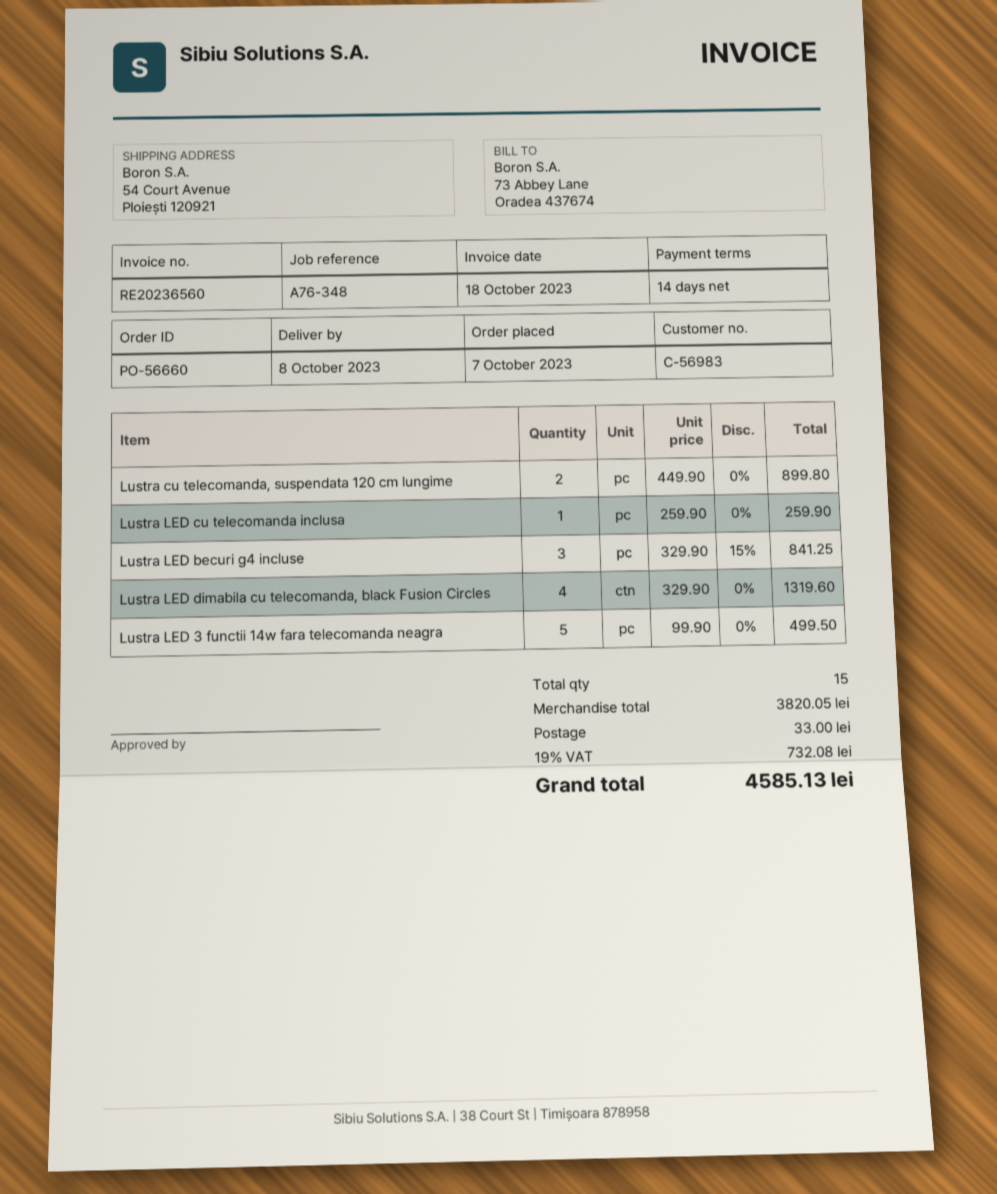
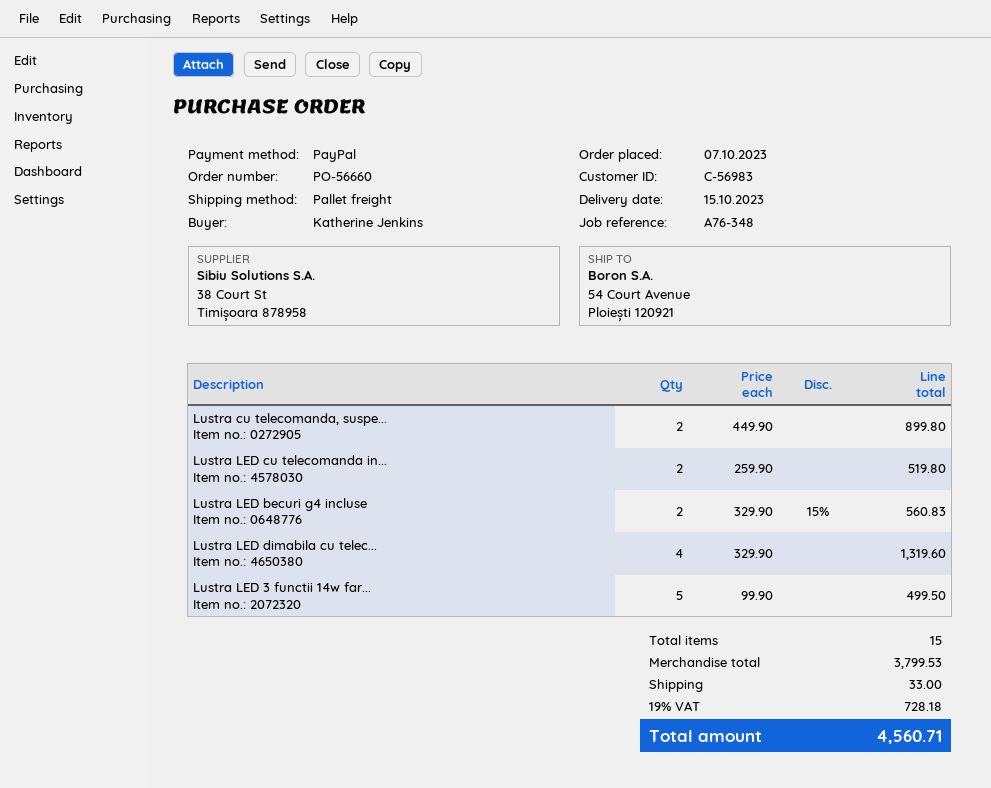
delivery date: 2023-10-08 -> 2023-10-15
Lustra LED cu telecomanda inclusa: 1 x 259.90 = 259.90 -> 2 x 259.90 = 519.80
Lustra LED becuri g4 incluse: 3 x 329.90 - 15% = 841.25 -> 2 x 329.90 - 15% = 560.83
subtotal: 3820.05 -> 3799.53
tax: 19% = 732.08 -> 19% = 728.18
total: 4585.13 -> 4560.71

